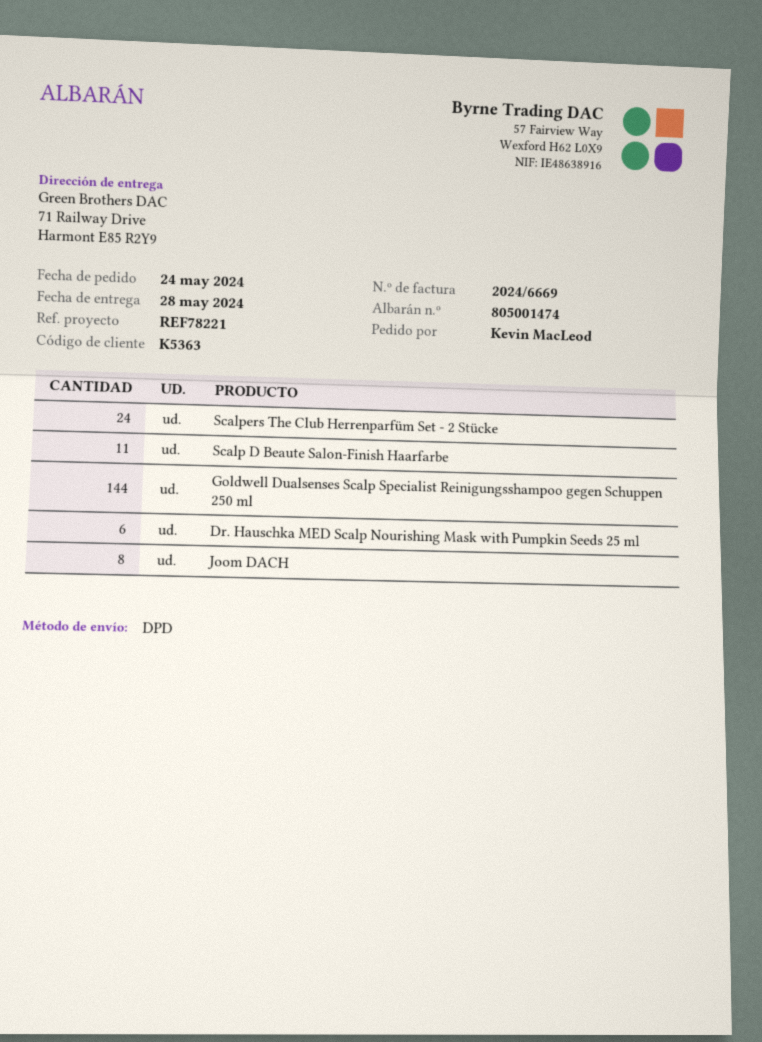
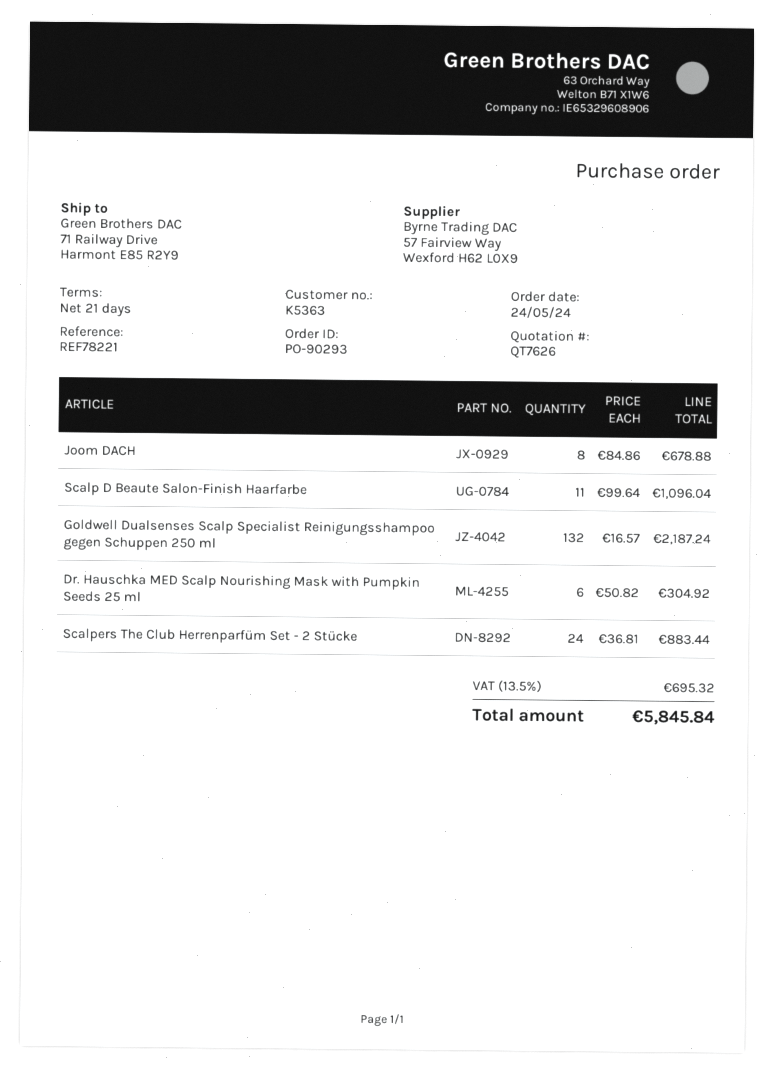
Goldwell Dualsenses Scalp Specialist Reinigungsshampoo gegen Schuppen 250 ml: 144 -> 132

